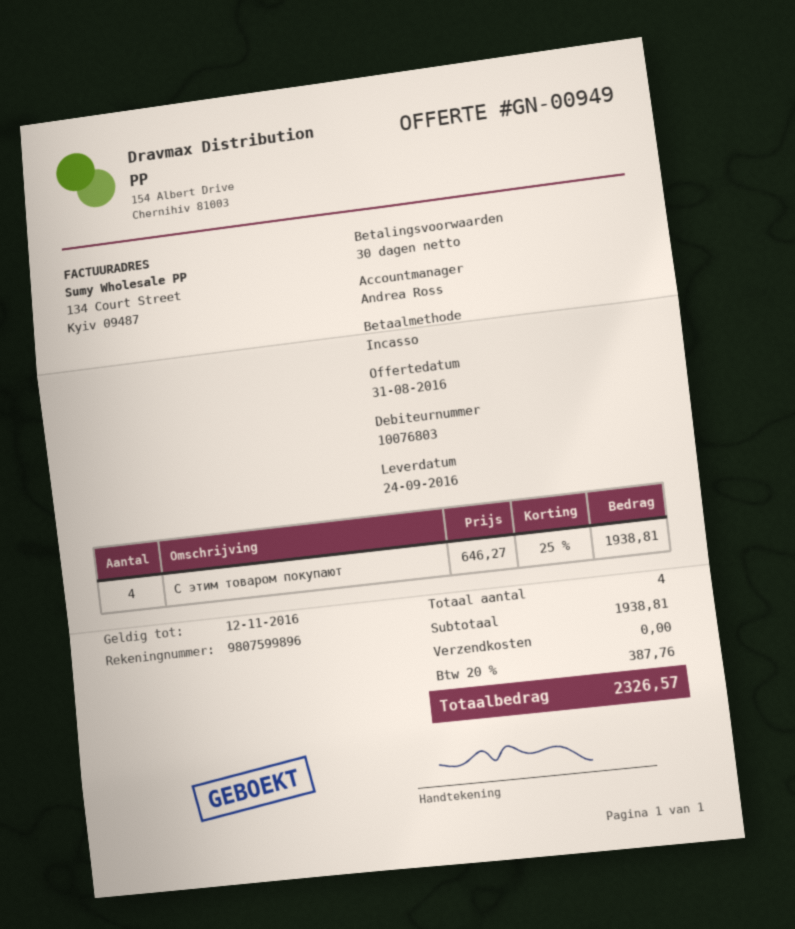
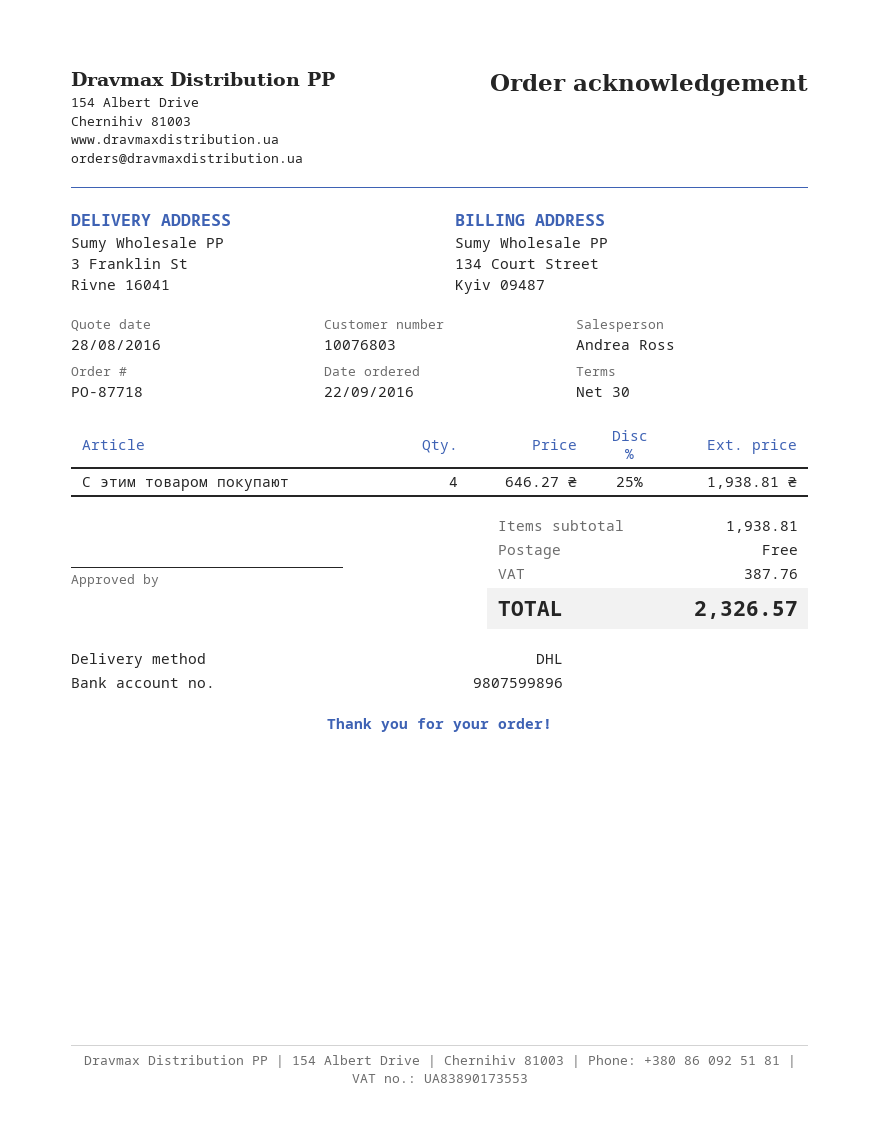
quote date: 2016-08-31 -> 2016-08-28

